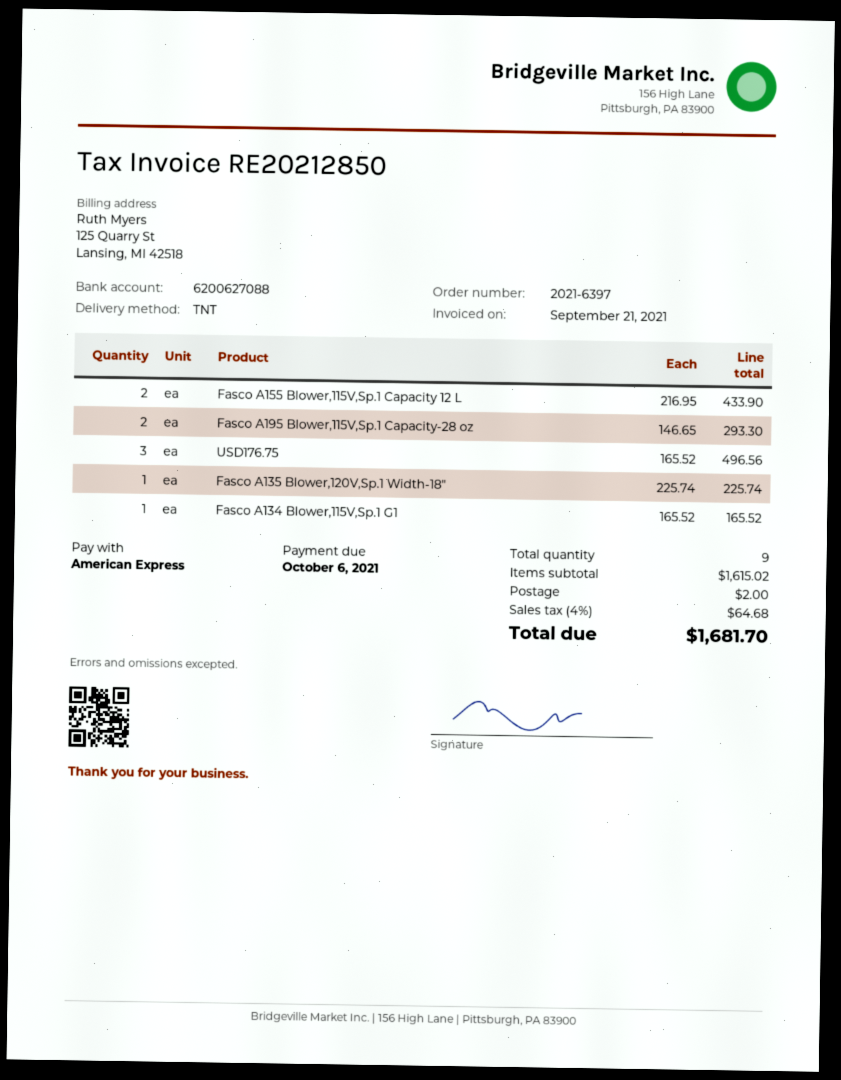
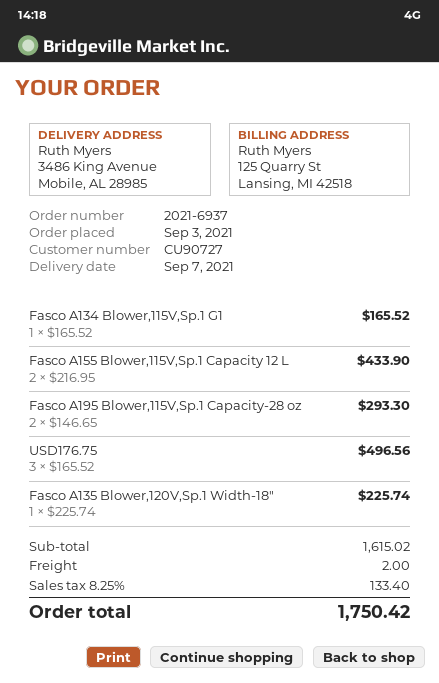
order number: 2021-6397 -> 2021-6937
tax: 4% = 64.68 -> 8.25% = 133.40
total: 1681.70 -> 1750.42

